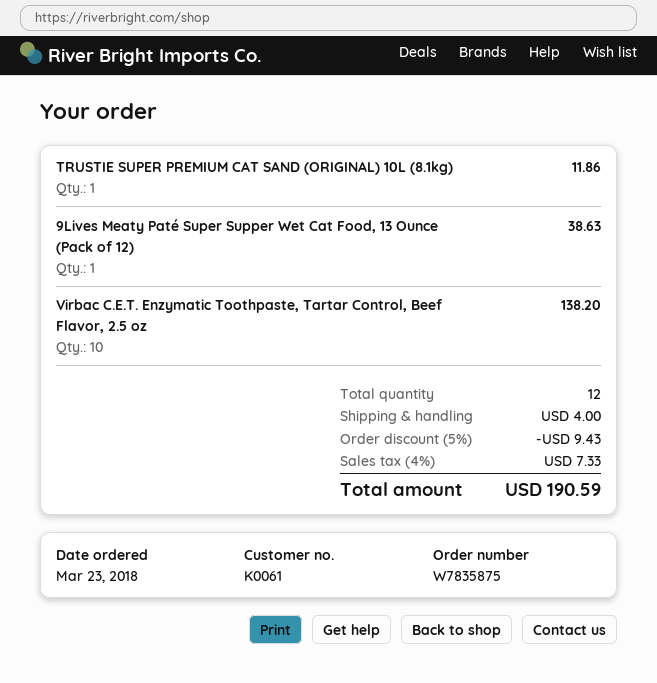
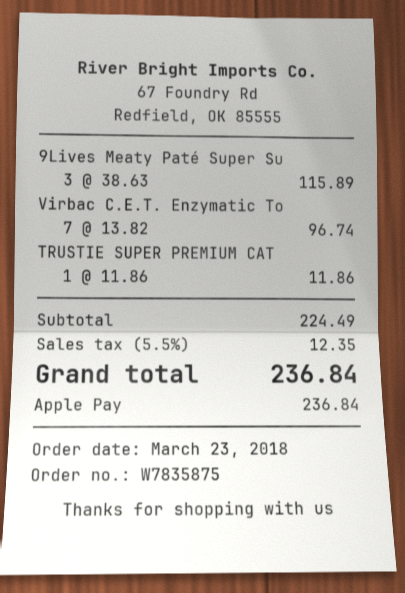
9Lives Meaty Paté Super Supper Wet Cat Food, 13 Ounce (Pack of 12): 1 for 38.63 -> 3 for 115.89
Virbac C.E.T. Enzymatic Toothpaste, Tartar Control, Beef Flavor, 2.5 oz: 10 for 138.20 -> 7 for 96.74
discount: 5% = 9.43 -> none
shipping: 4.00 -> none
tax: 4% = 7.33 -> 5.5% = 12.35
total: 190.59 -> 236.84

